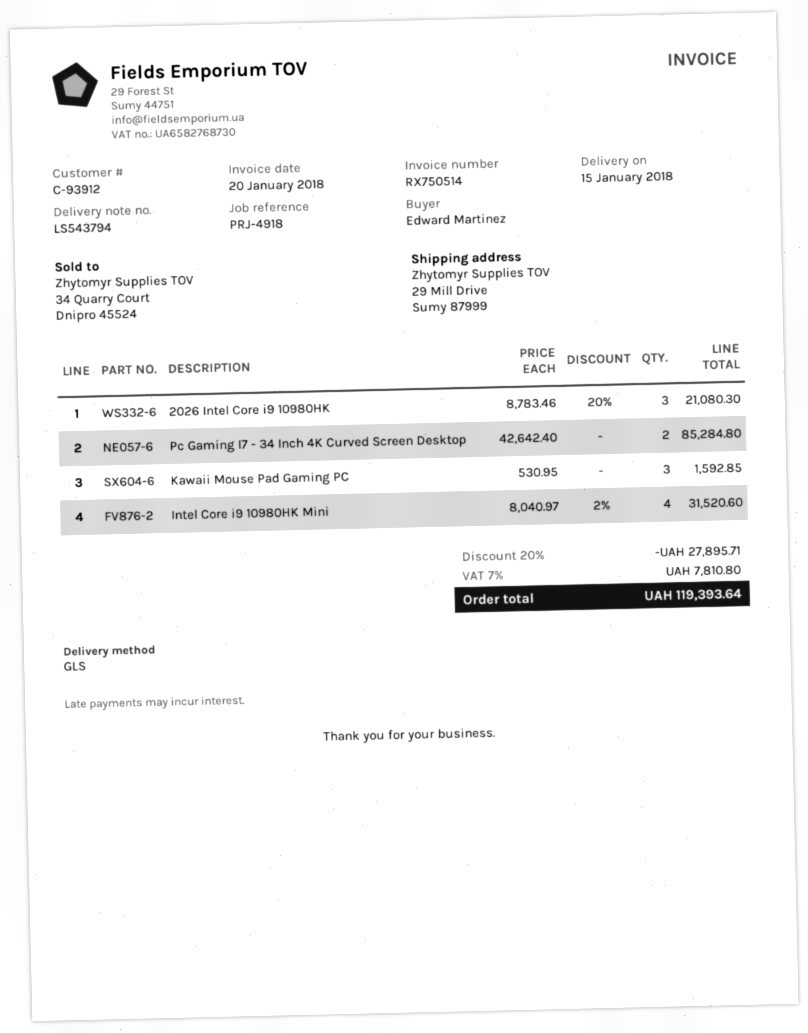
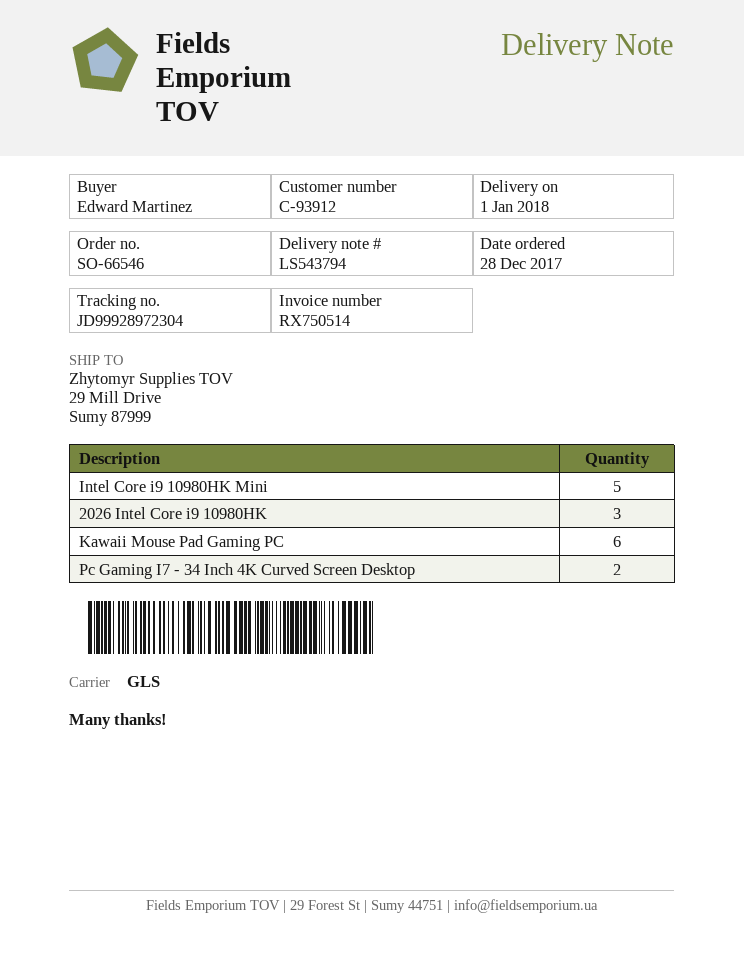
delivery date: 2018-01-15 -> 2018-01-01
Kawaii Mouse Pad Gaming PC: 3 -> 6
Intel Core i9 10980HK Mini: 4 -> 5

